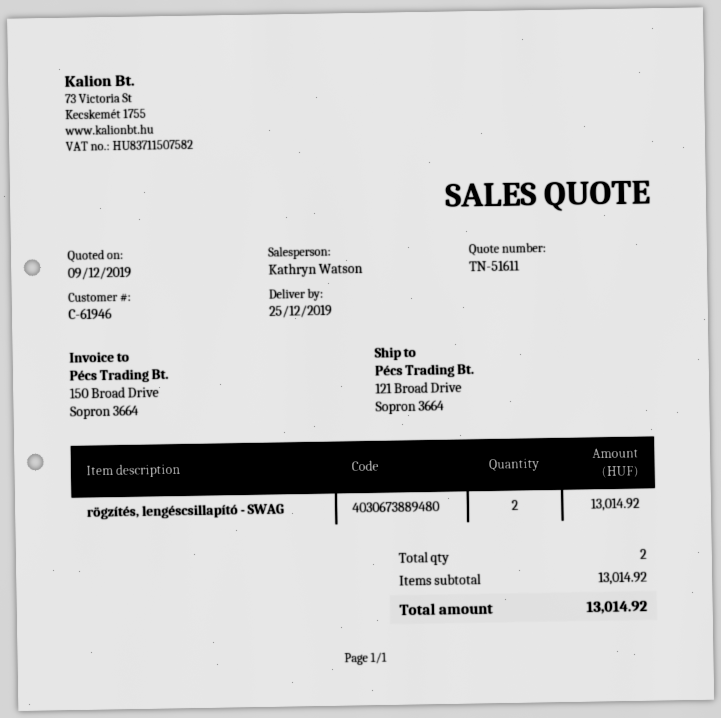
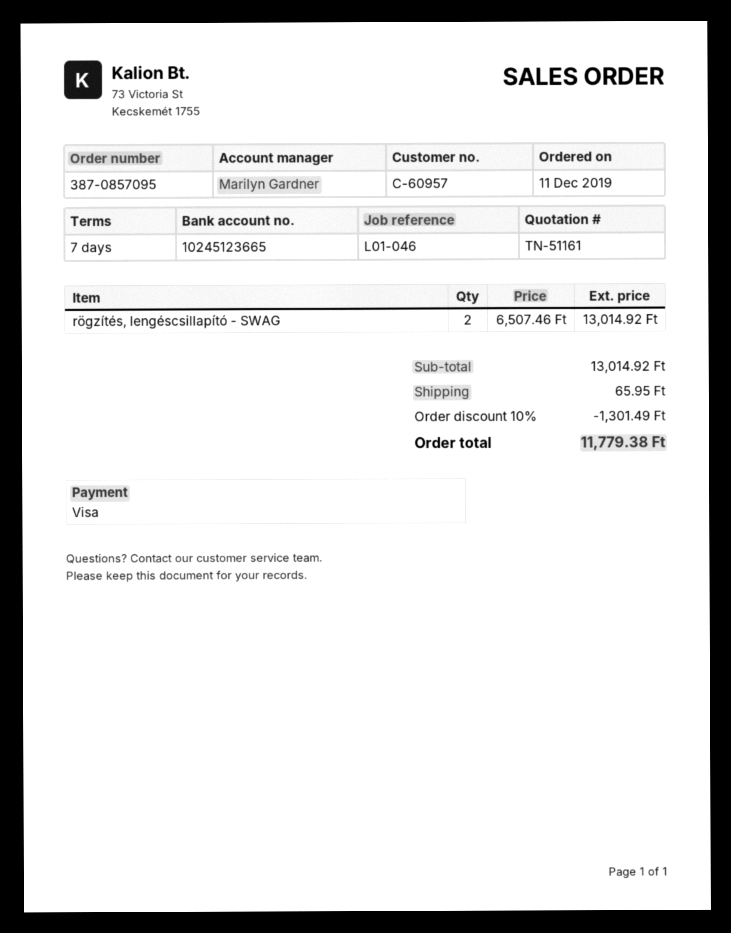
quote number: TN-51611 -> TN-51161
customer number: C-61946 -> C-60957
sales rep: Kathryn Watson -> Marilyn Gardner
discount: none -> 10% = 1301.49
shipping: none -> 65.95
total: 13014.92 -> 11779.38

